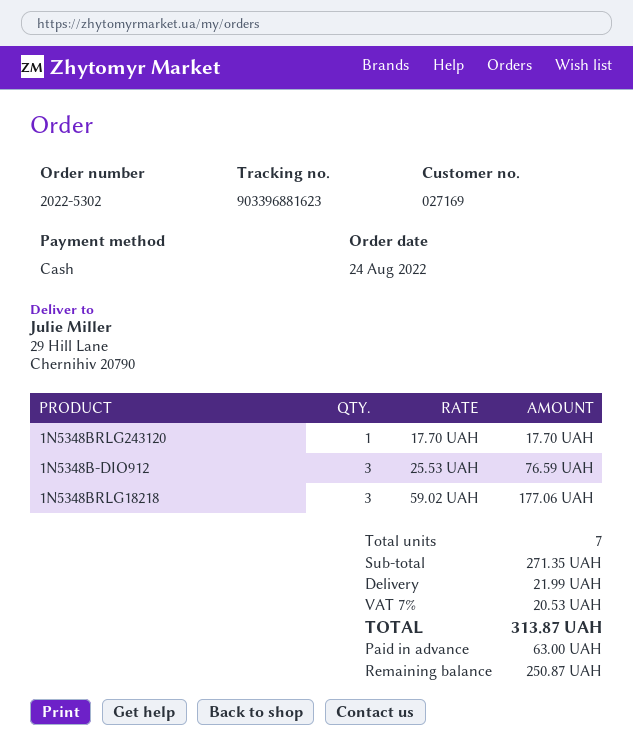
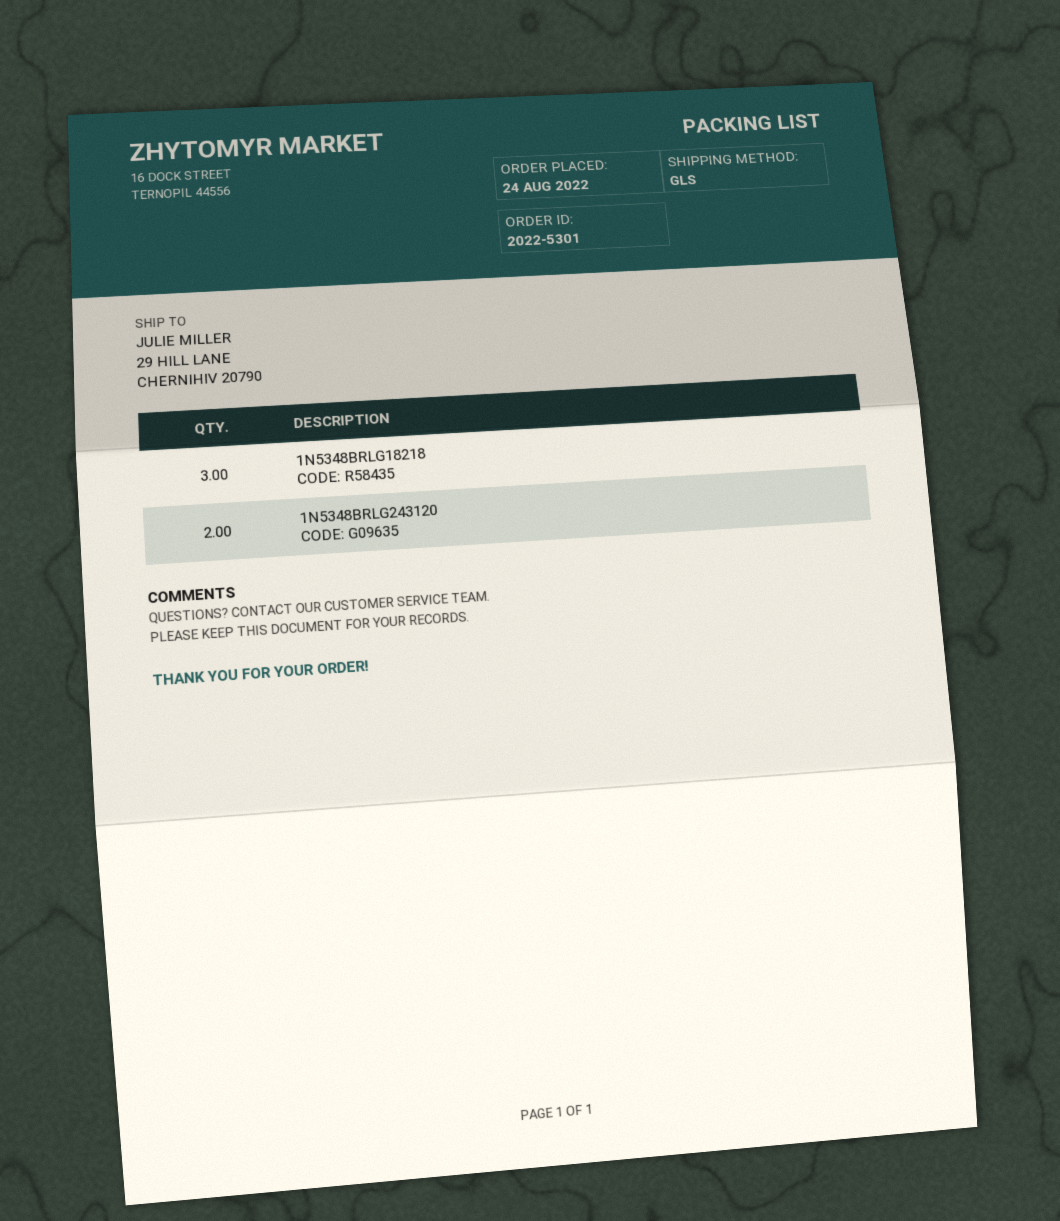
order number: 2022-5302 -> 2022-5301
1N5348BRLG243120: 1 -> 2
1N5348B-DIO912: 3 -> none

